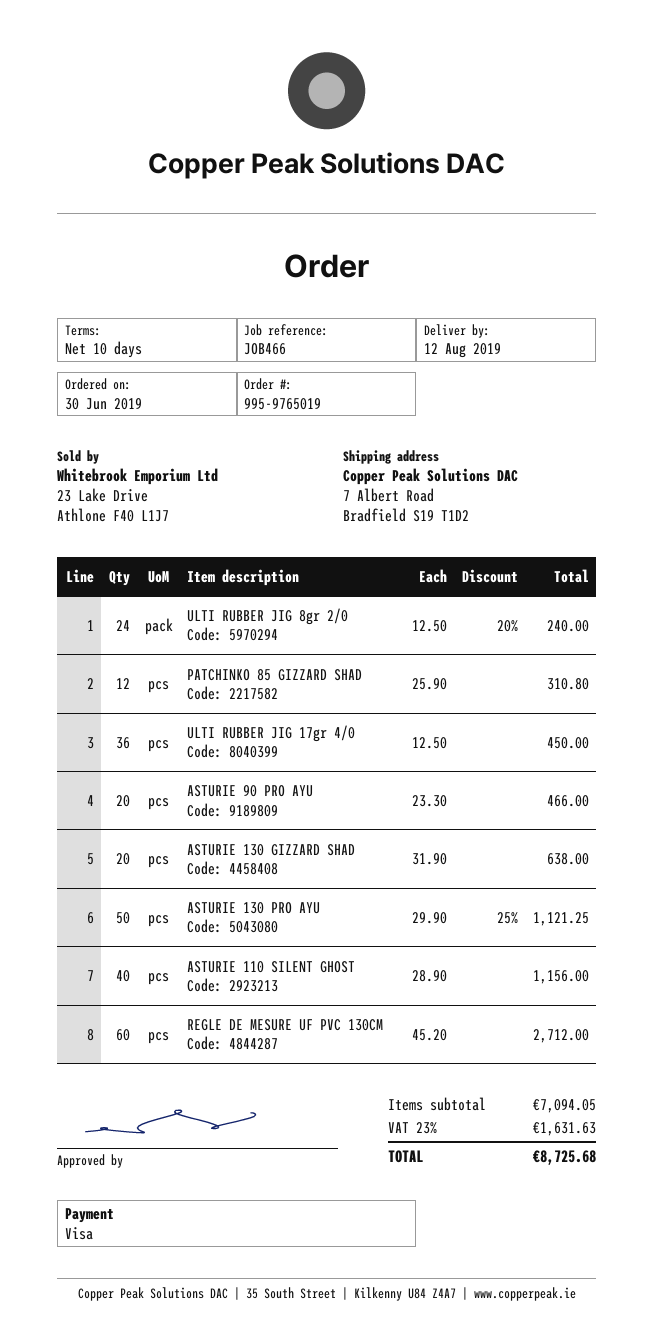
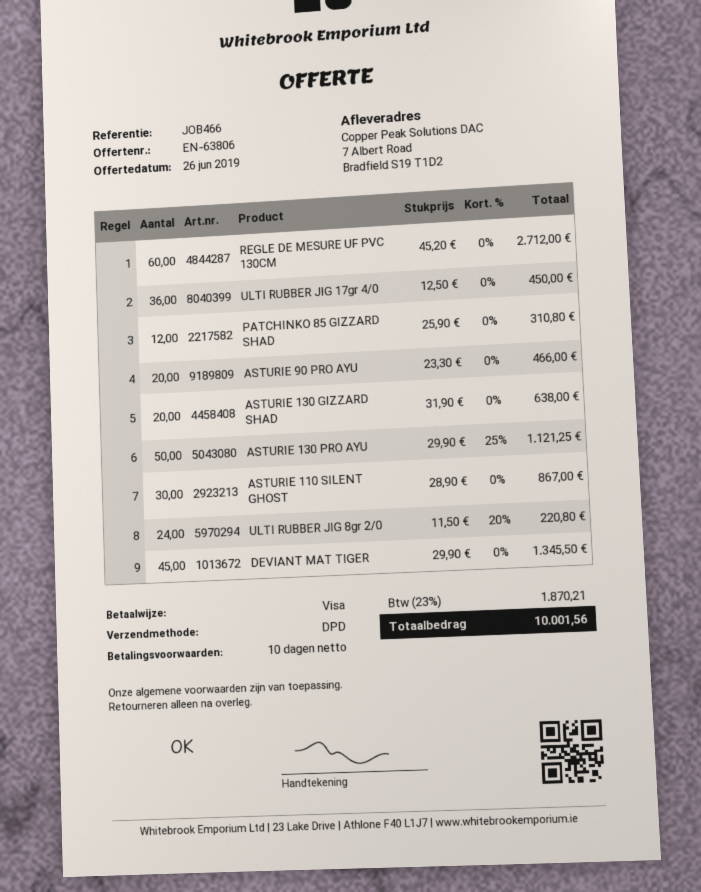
ULTI RUBBER JIG 8gr 2/0: 24 x 12.50 - 20% = 240.00 -> 24 x 11.50 - 20% = 220.80
ASTURIE 110 SILENT GHOST: 40 x 28.90 = 1156.00 -> 30 x 28.90 = 867.00
DEVIANT MAT TIGER: none -> 45 x 29.90 = 1345.50
tax: 23% = 1631.63 -> 23% = 1870.21
total: 8725.68 -> 10001.56

